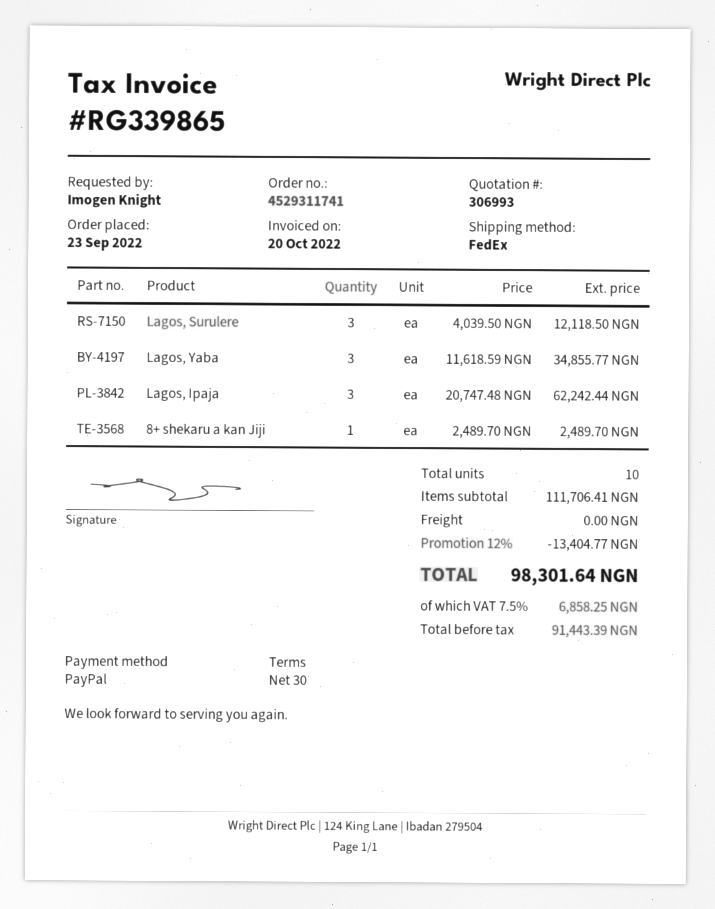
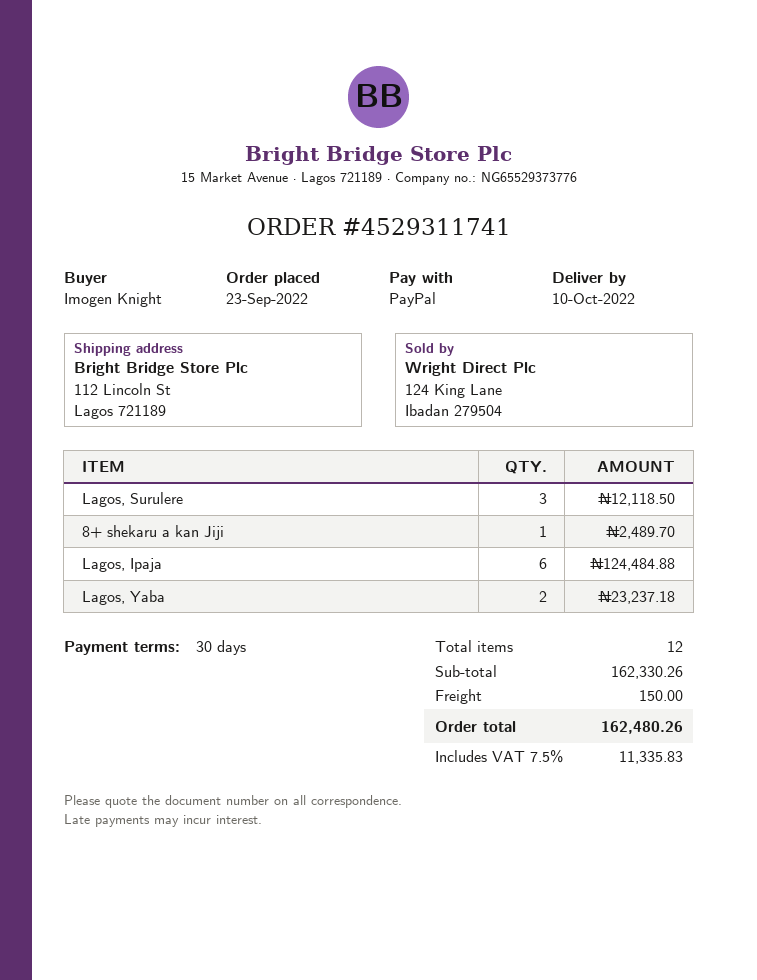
Lagos, Yaba: 3 for 34855.77 -> 2 for 23237.18
Lagos, Ipaja: 3 for 62242.44 -> 6 for 124484.88
total quantity: 10 -> 12
subtotal: 111706.41 -> 162330.26
discount: 12% = 13404.77 -> none
shipping: 0.00 -> 150.00
tax: 7.5% = 6858.25 -> 7.5% = 11335.83
total: 98301.64 -> 162480.26

